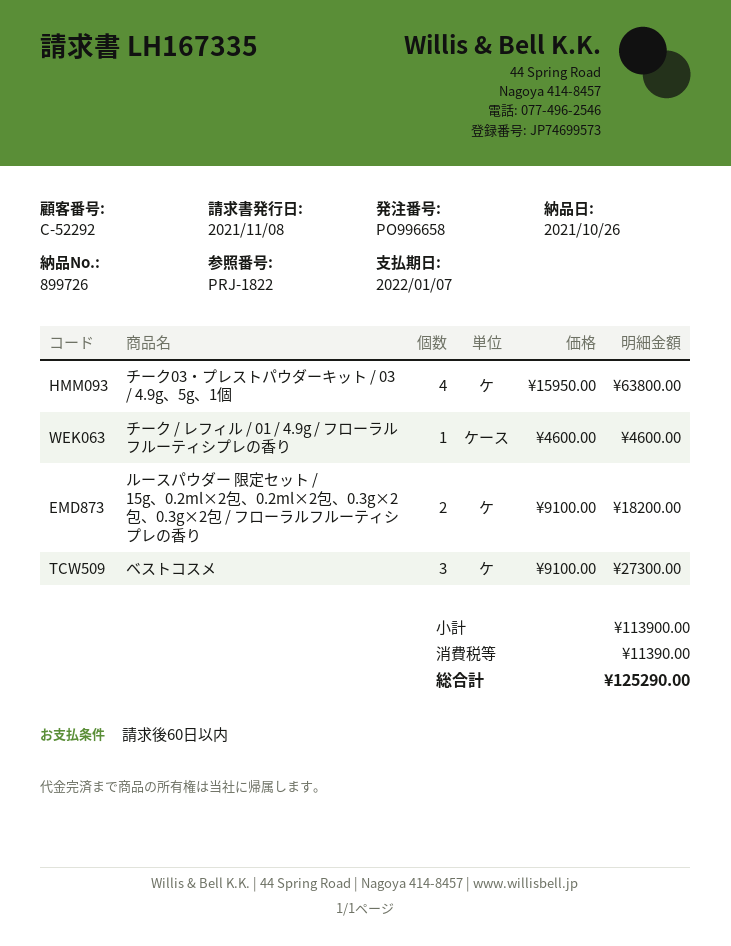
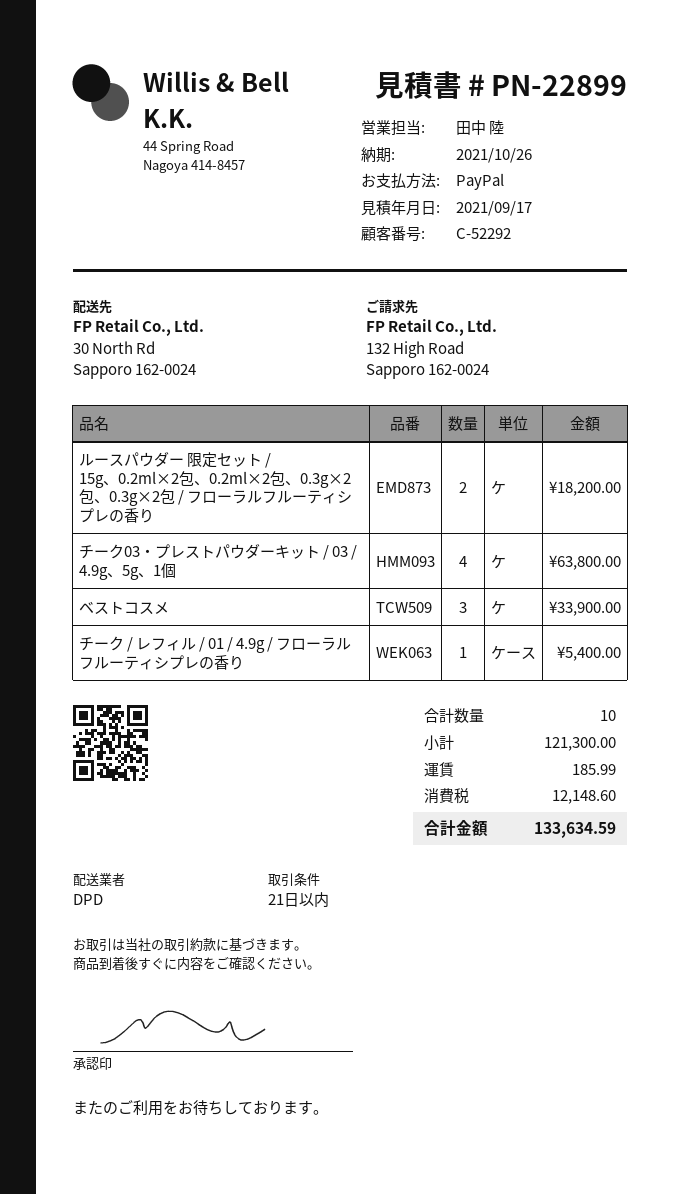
payment terms: 60 days -> 21 days
チーク / レフィル / 01 / 4.9g / フローラルフルーティシプレの香り: 1 for 4600.00 -> 1 for 5400.00
ベストコスメ: 3 for 27300.00 -> 3 for 33900.00
subtotal: 113900.00 -> 121300.00
shipping: none -> 185.99
tax: 11390.00 -> 12148.60
total: 125290.00 -> 133634.59

